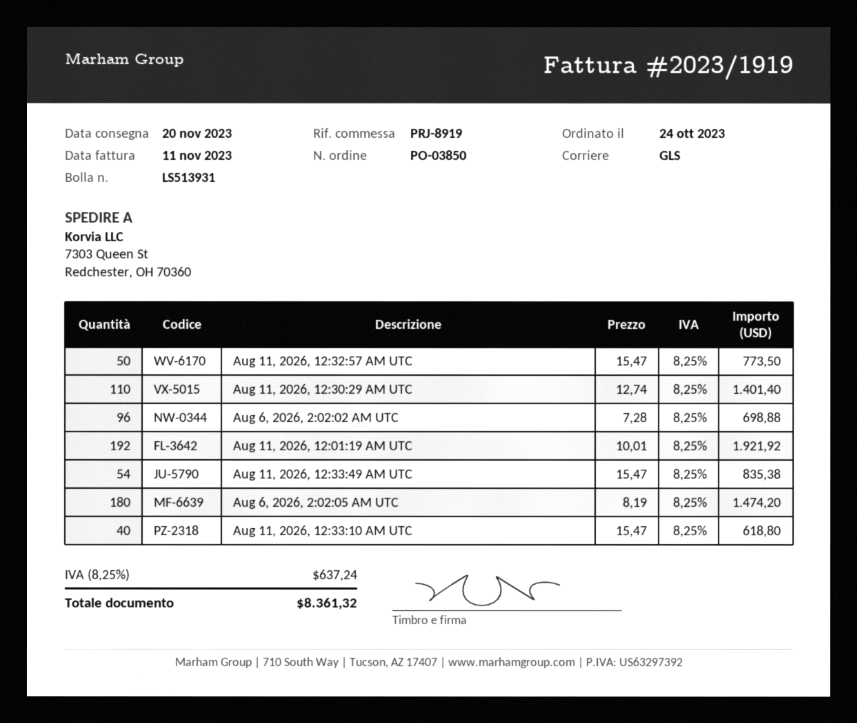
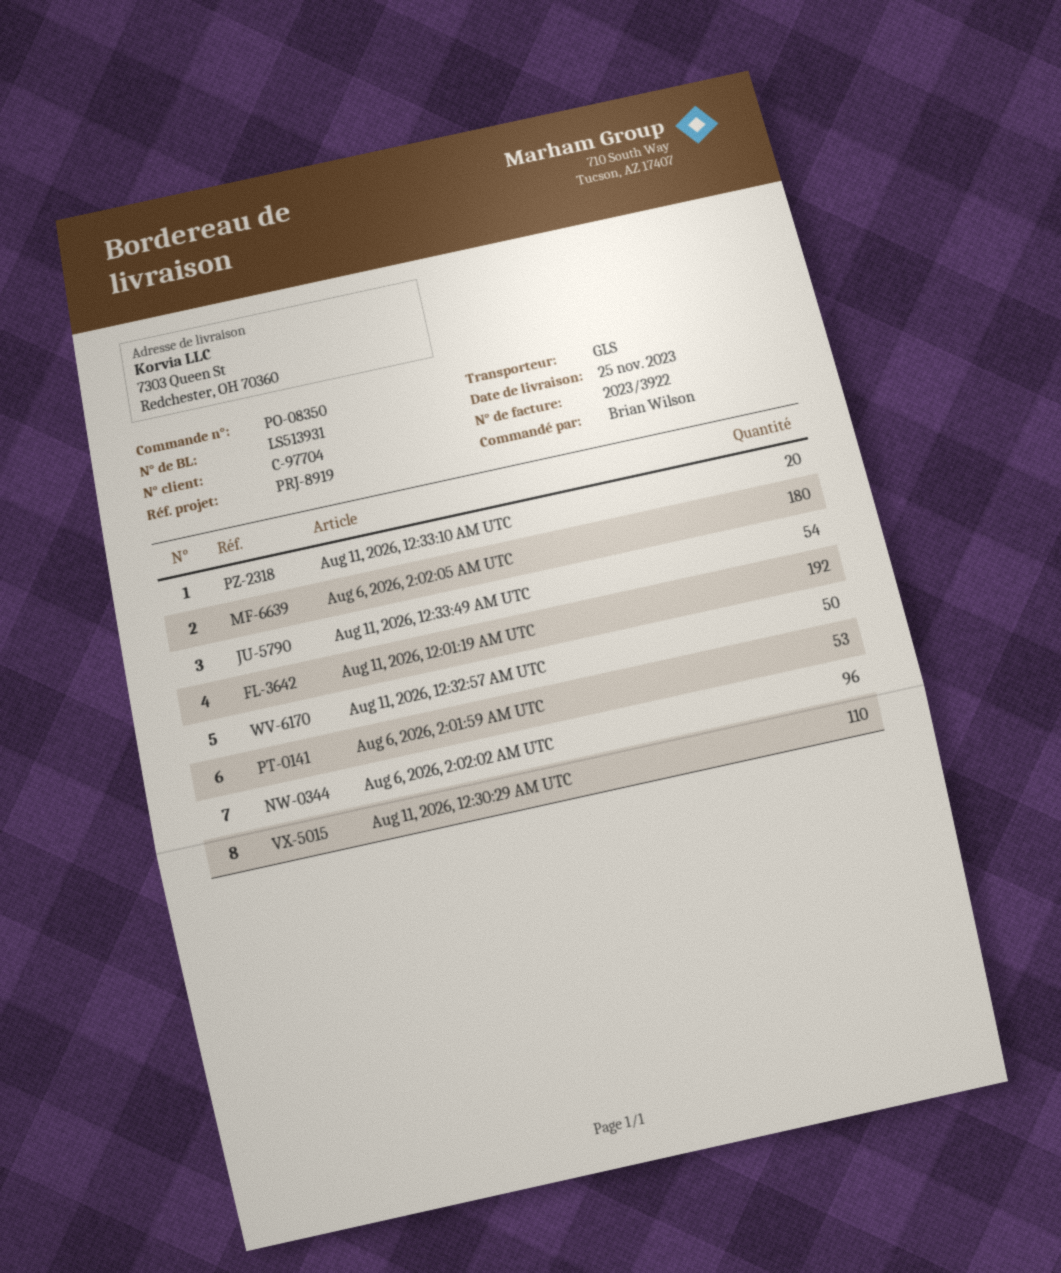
order number: PO-03850 -> PO-08350
delivery date: 2023-11-20 -> 2023-11-25
invoice number: 2023/1919 -> 2023/3922
Aug 11, 2026, 12:33:10 AM UTC: 40 -> 20
Aug 6, 2026, 2:01:59 AM UTC: none -> 53

